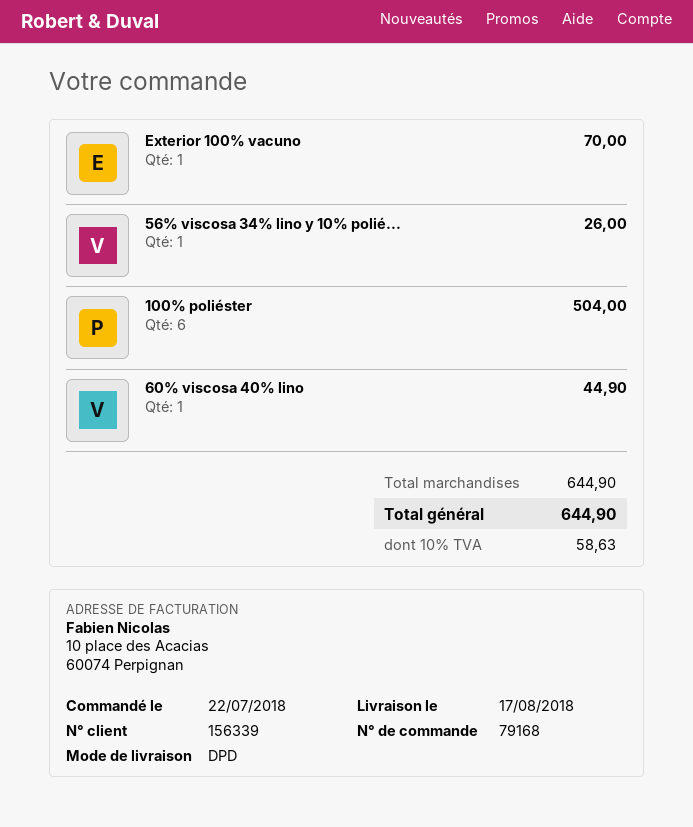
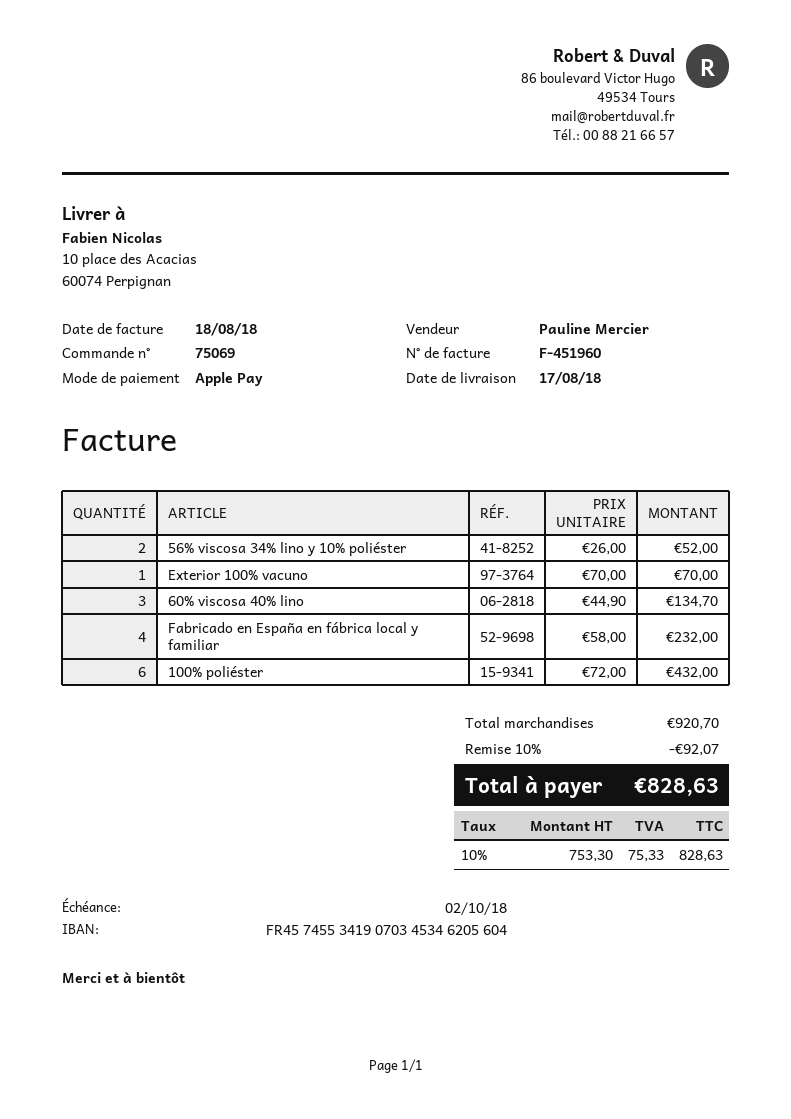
order number: 79168 -> 75069
56% viscosa 34% lino y 10% polié...: 1 for 26.00 -> 2 for 52.00
100% poliéster: 6 for 504.00 -> 6 for 432.00
60% viscosa 40% lino: 1 for 44.90 -> 3 for 134.70
Fabricado en España en fábrica local y familiar: none -> 4 for 232.00
subtotal: 644.90 -> 920.70
discount: none -> 10% = 92.07
tax: 10% = 58.63 -> 10% = 75.33
total: 644.90 -> 828.63

